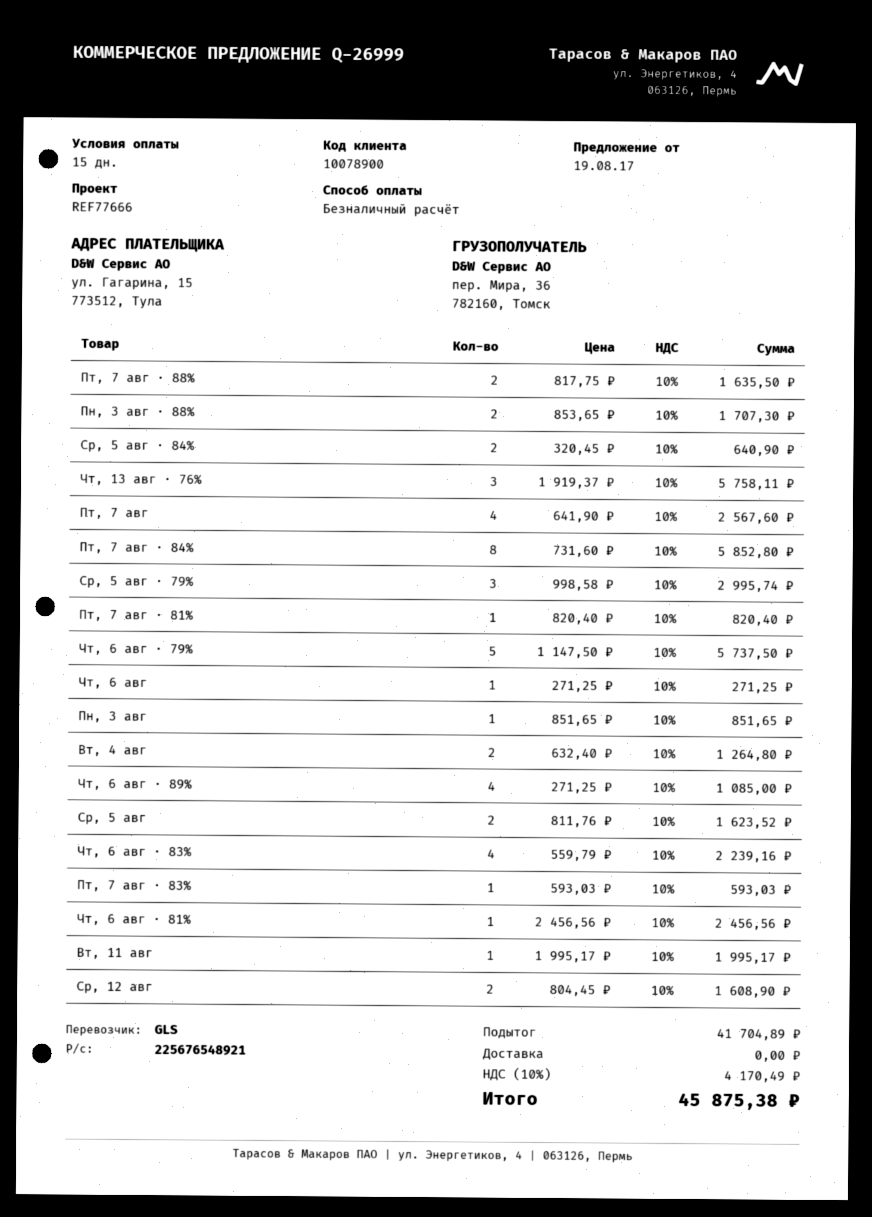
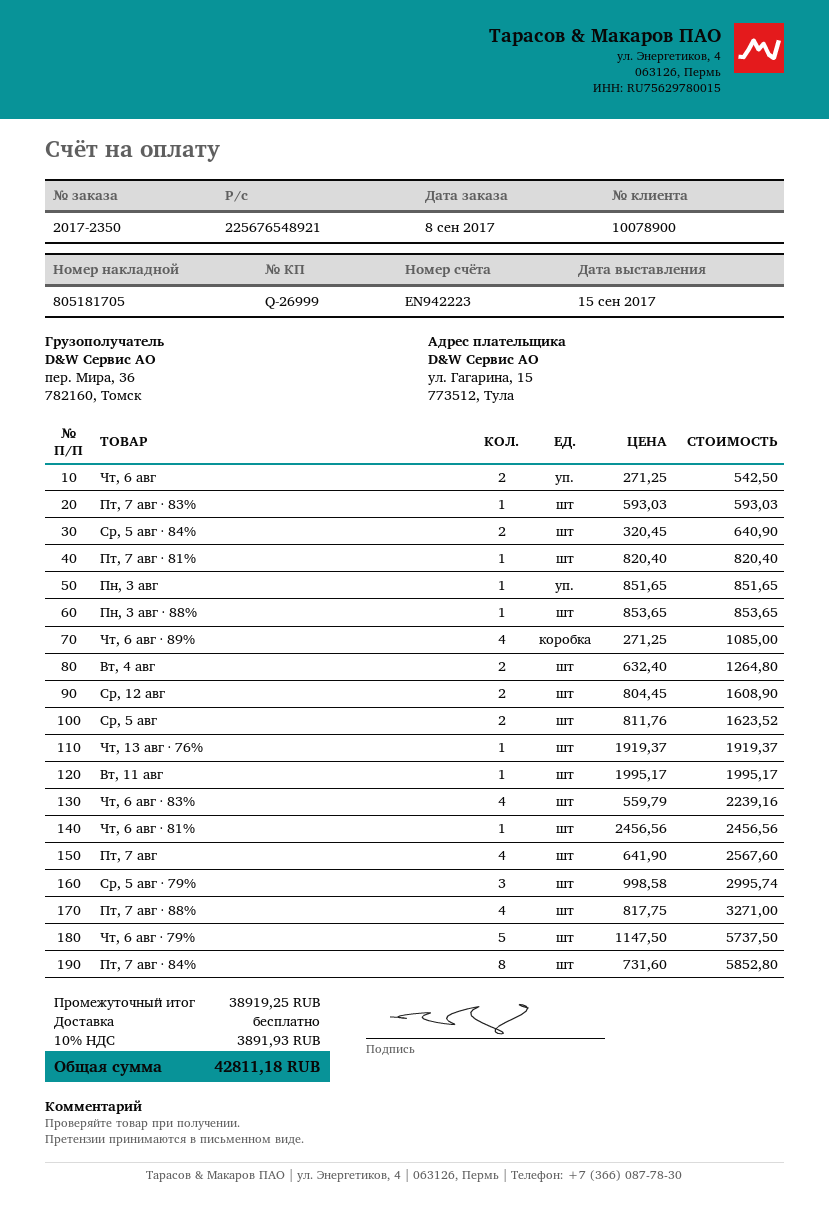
Пт, 7 авг · 88%: 2 x 817.75 = 1635.50 -> 4 x 817.75 = 3271.00
Пн, 3 авг · 88%: 2 x 853.65 = 1707.30 -> 1 x 853.65 = 853.65
Чт, 13 авг · 76%: 3 x 1919.37 = 5758.11 -> 1 x 1919.37 = 1919.37
Чт, 6 авг: 1 x 271.25 = 271.25 -> 2 x 271.25 = 542.50
subtotal: 41704.89 -> 38919.25
tax: 10% = 4170.49 -> 10% = 3891.93
total: 45875.38 -> 42811.18

